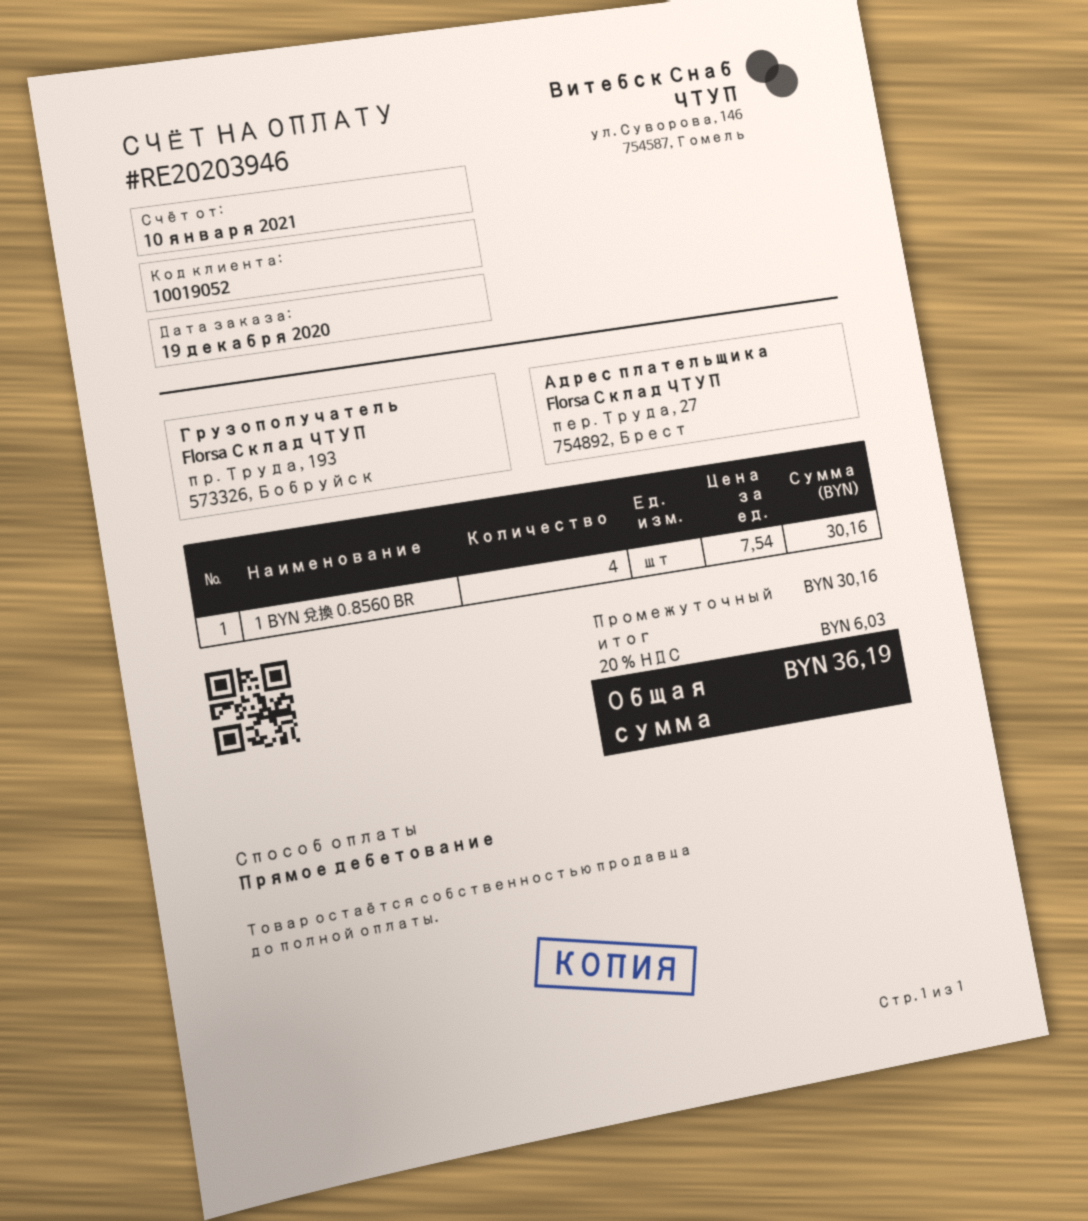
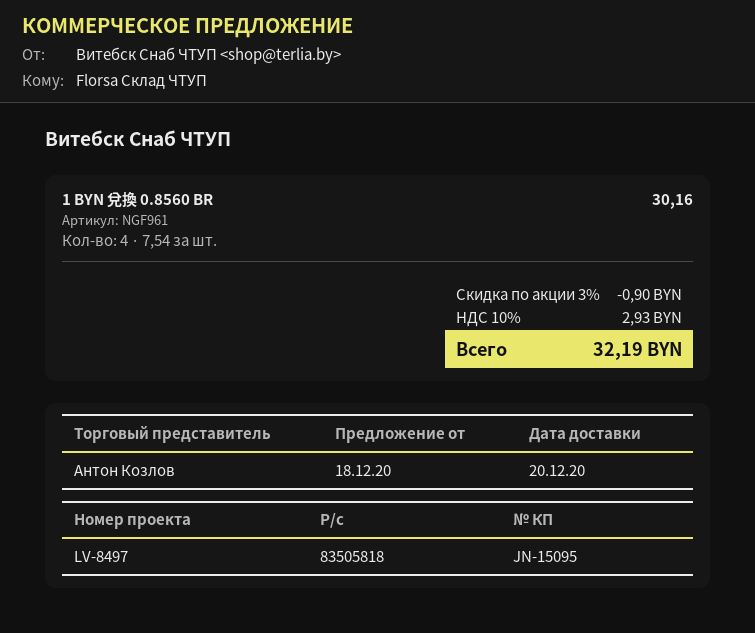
discount: none -> 3% = 0.90
tax: 20% = 6.03 -> 10% = 2.93
total: 36.19 -> 32.19

